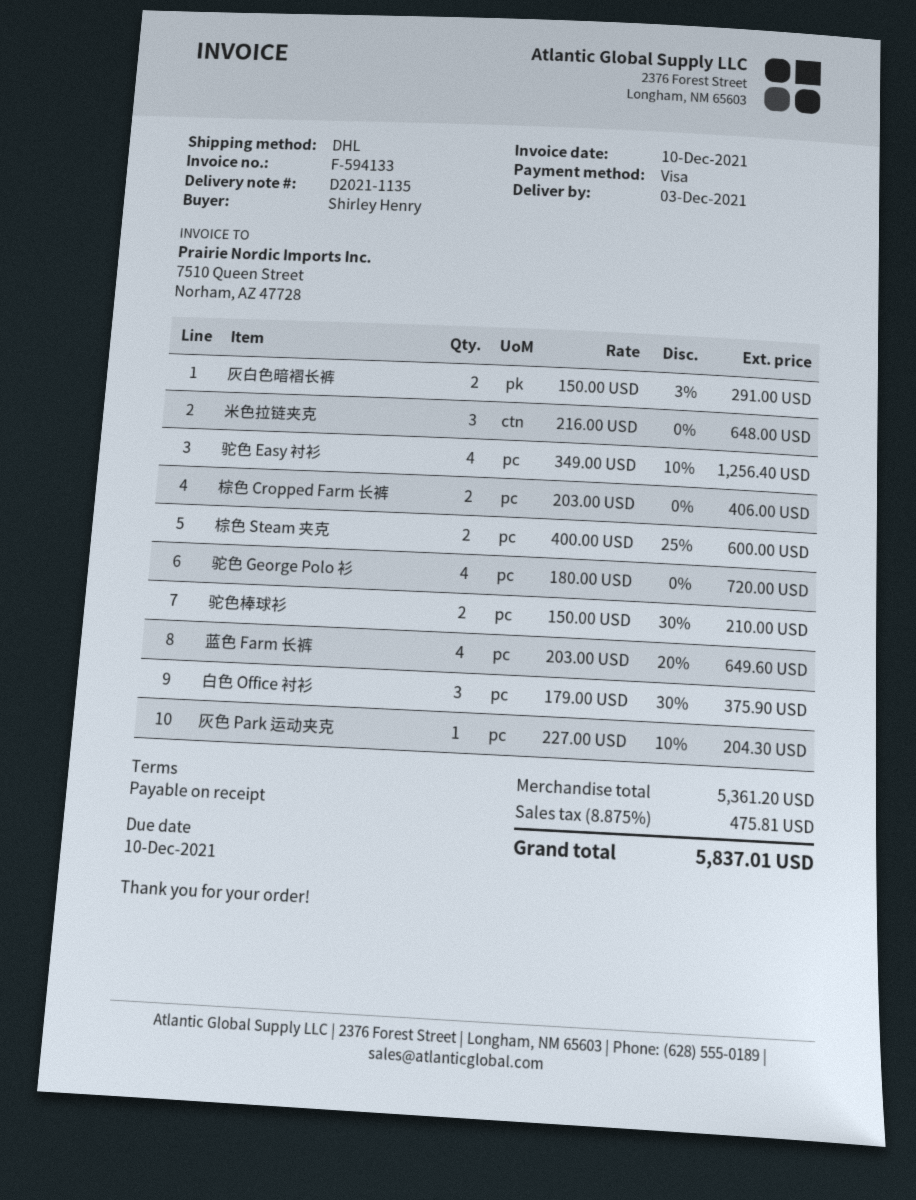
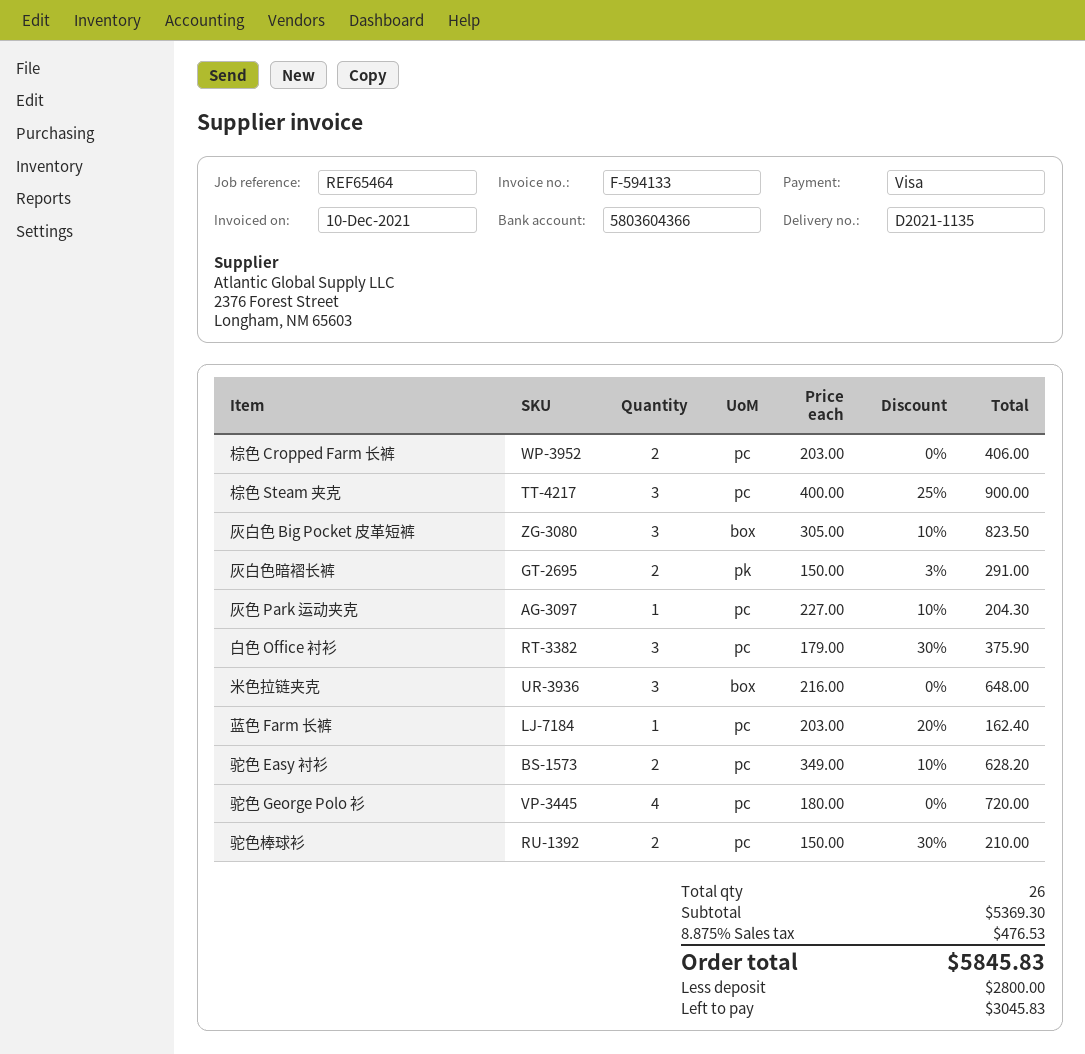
驼色 Easy 衬衫: 4 x 349.00 - 10% = 1256.40 -> 2 x 349.00 - 10% = 628.20
棕色 Steam 夹克: 2 x 400.00 - 25% = 600.00 -> 3 x 400.00 - 25% = 900.00
蓝色 Farm 长裤: 4 x 203.00 - 20% = 649.60 -> 1 x 203.00 - 20% = 162.40
灰白色 Big Pocket 皮革短裤: none -> 3 x 305.00 - 10% = 823.50
subtotal: 5361.20 -> 5369.30
tax: 8.875% = 475.81 -> 8.875% = 476.53
total: 5837.01 -> 5845.83

